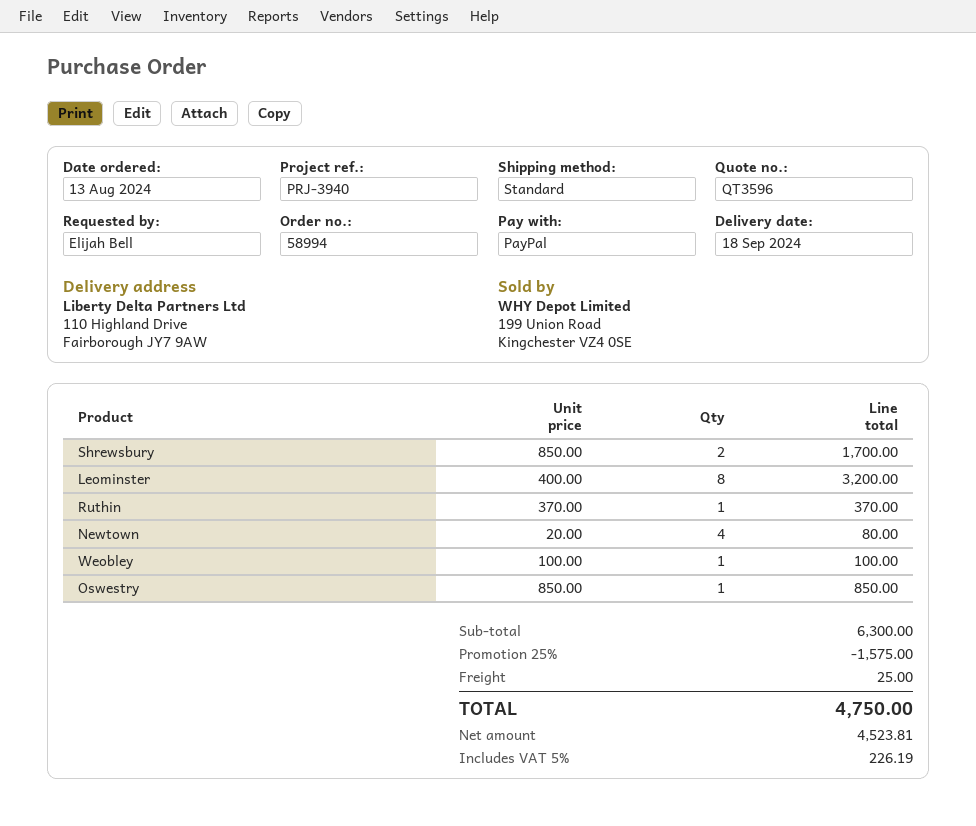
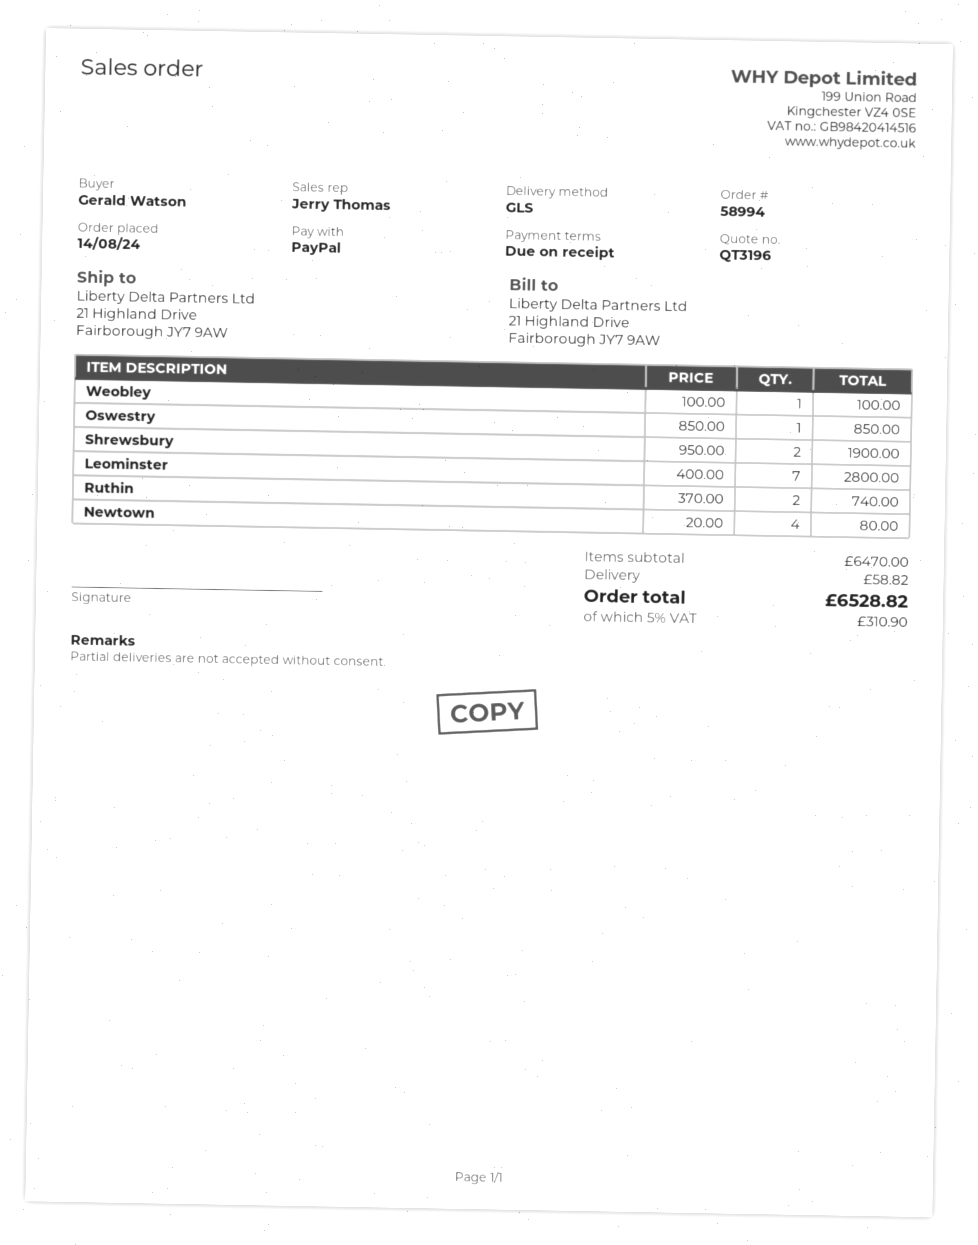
quote number: QT3596 -> QT3196
order date: 2024-08-13 -> 2024-08-14
ordered by: Elijah Bell -> Gerald Watson
shipping method: standard -> GLS
ship to: 110 Highland Drive, Fairborough JY7 9AW -> 21 Highland Drive, Fairborough JY7 9AW
Shrewsbury: 2 x 850.00 = 1700.00 -> 2 x 950.00 = 1900.00
Leominster: 8 x 400.00 = 3200.00 -> 7 x 400.00 = 2800.00
Ruthin: 1 x 370.00 = 370.00 -> 2 x 370.00 = 740.00
subtotal: 6300.00 -> 6470.00
discount: 25% = 1575.00 -> none
shipping: 25.00 -> 58.82
tax: 5% = 226.19 -> 5% = 310.90
total: 4750.00 -> 6528.82

